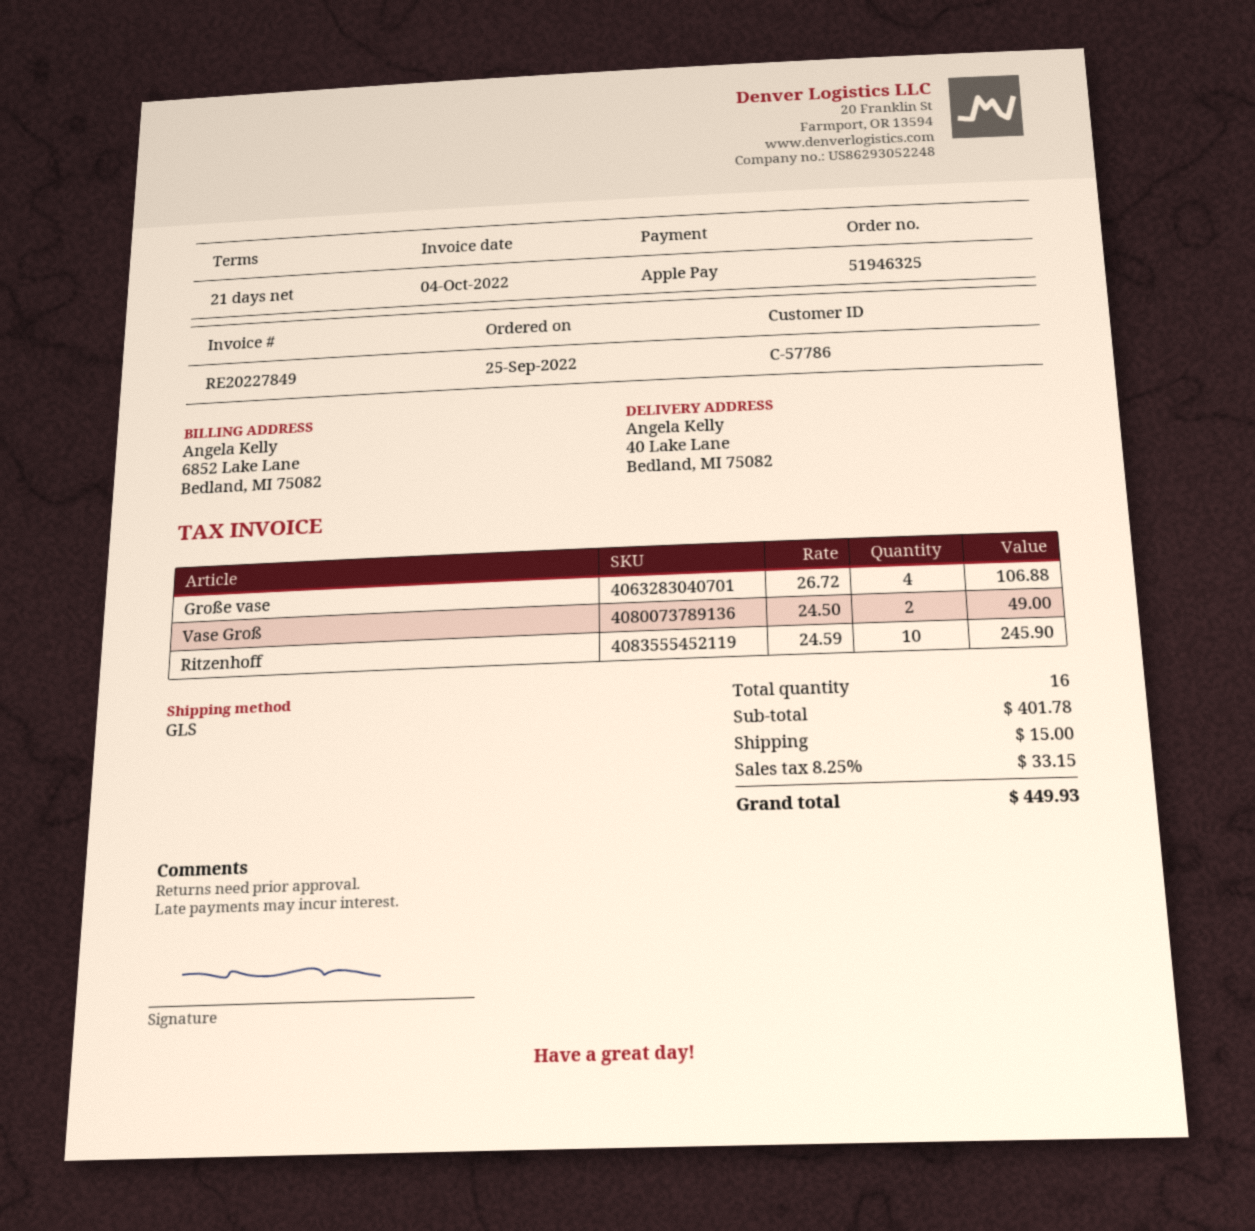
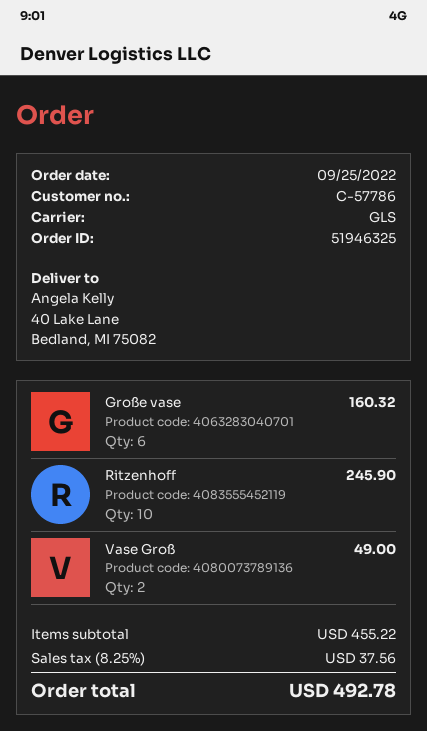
Große vase: 4 for 106.88 -> 6 for 160.32
subtotal: 401.78 -> 455.22
shipping: 15.00 -> none
tax: 8.25% = 33.15 -> 8.25% = 37.56
total: 449.93 -> 492.78

